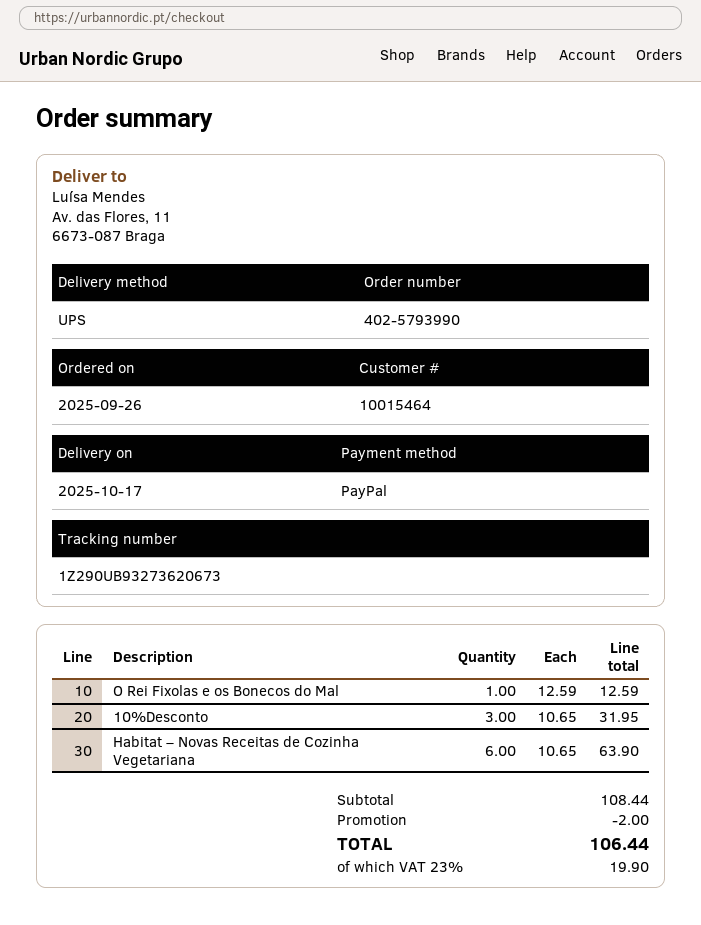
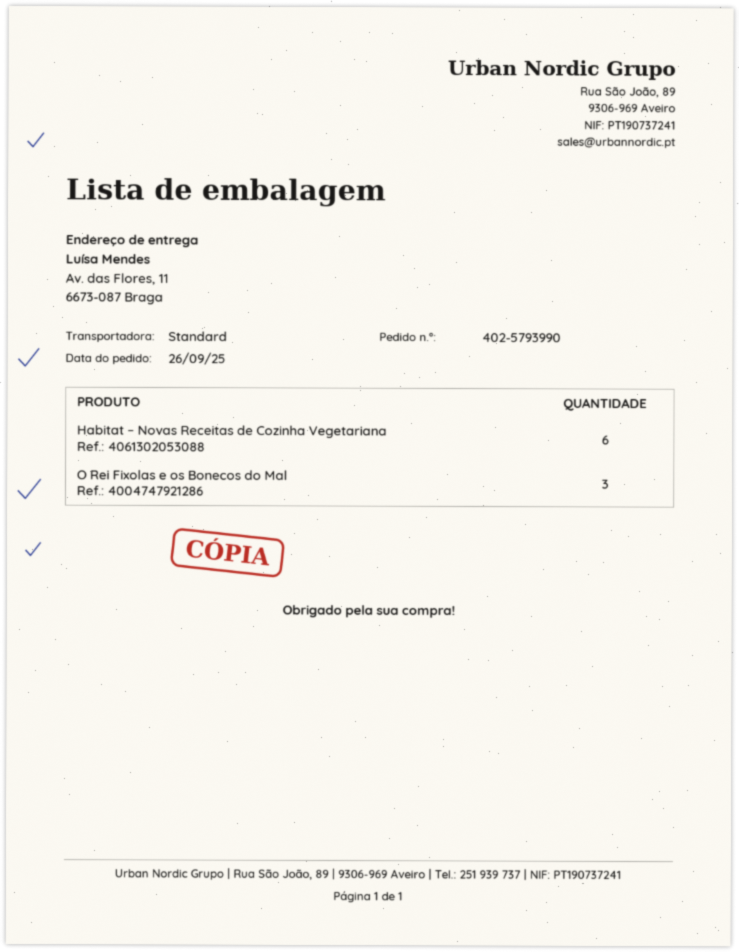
shipping method: UPS -> standard
O Rei Fixolas e os Bonecos do Mal: 1 -> 3
10%Desconto: 3 -> none

